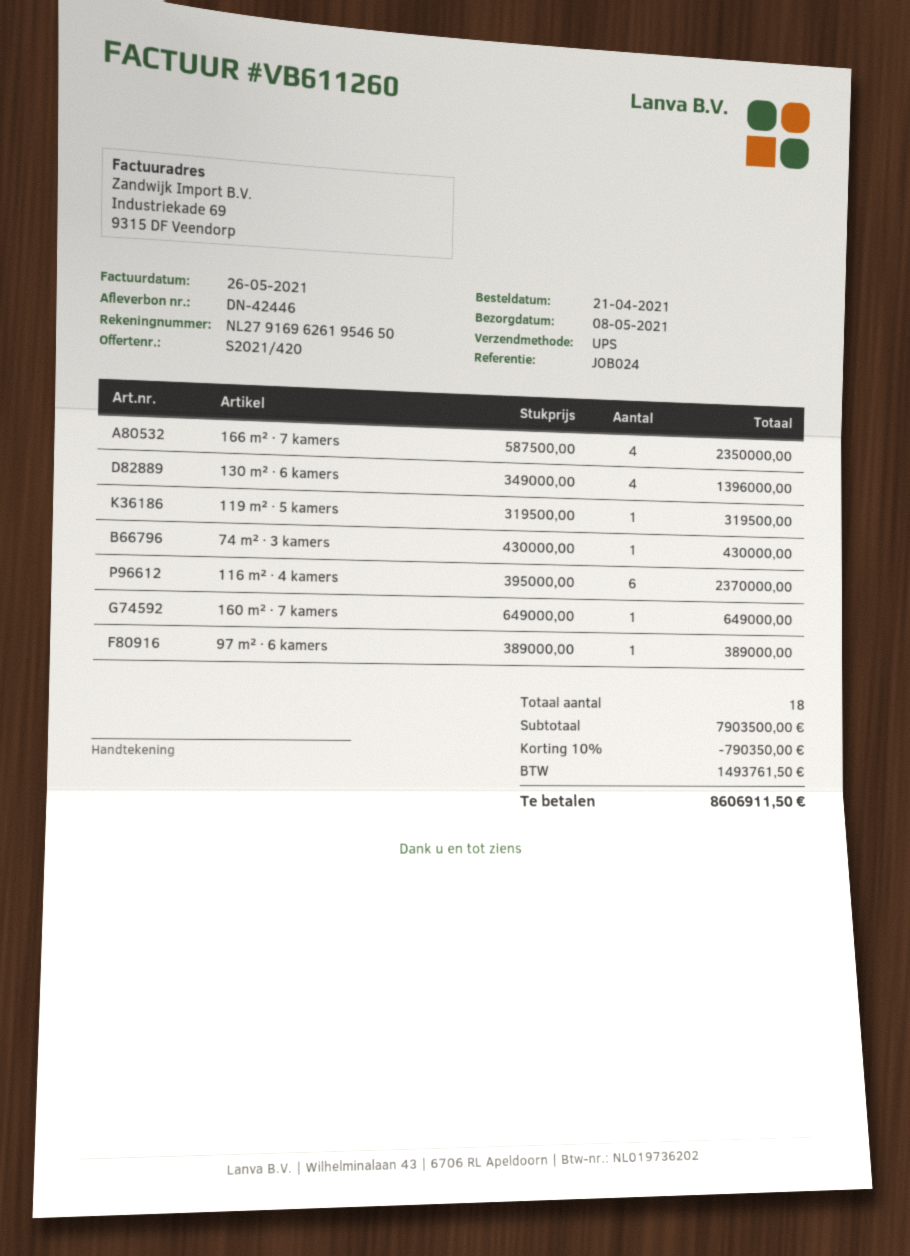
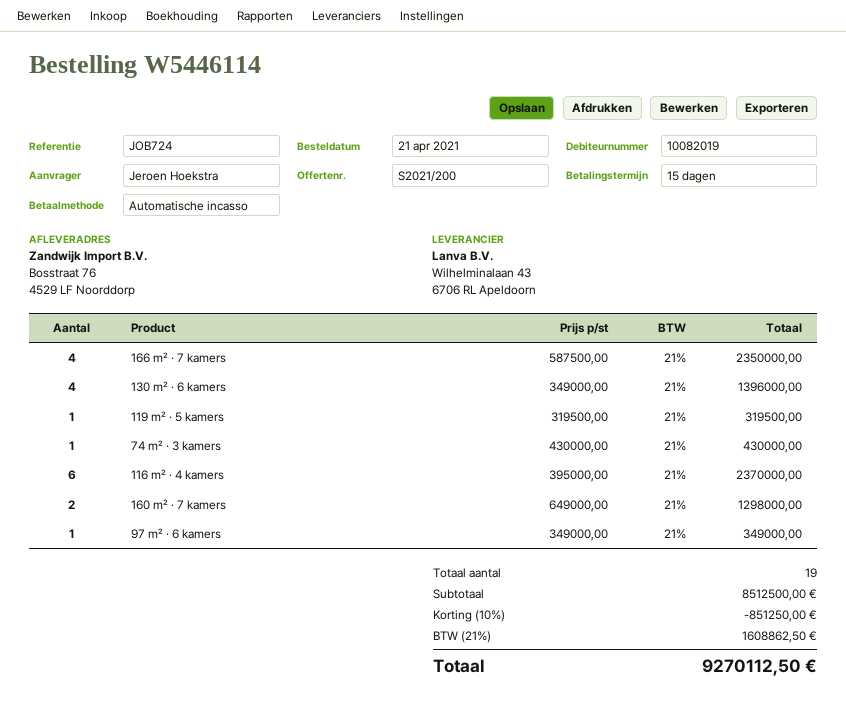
quote number: S2021/420 -> S2021/200
reference: JOB024 -> JOB724
160 m² · 7 kamers: 1 x 649000.00 = 649000.00 -> 2 x 649000.00 = 1298000.00
97 m² · 6 kamers: 1 x 389000.00 = 389000.00 -> 1 x 349000.00 = 349000.00
total quantity: 18 -> 19
subtotal: 7903500.00 -> 8512500.00
discount: 10% = 790350.00 -> 10% = 851250.00
tax: 1493761.50 -> 1608862.50
total: 8606911.50 -> 9270112.50

